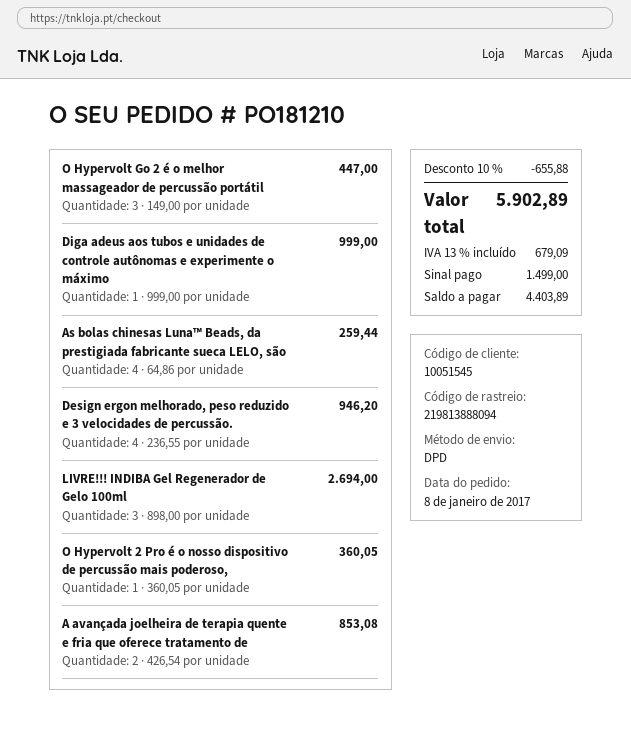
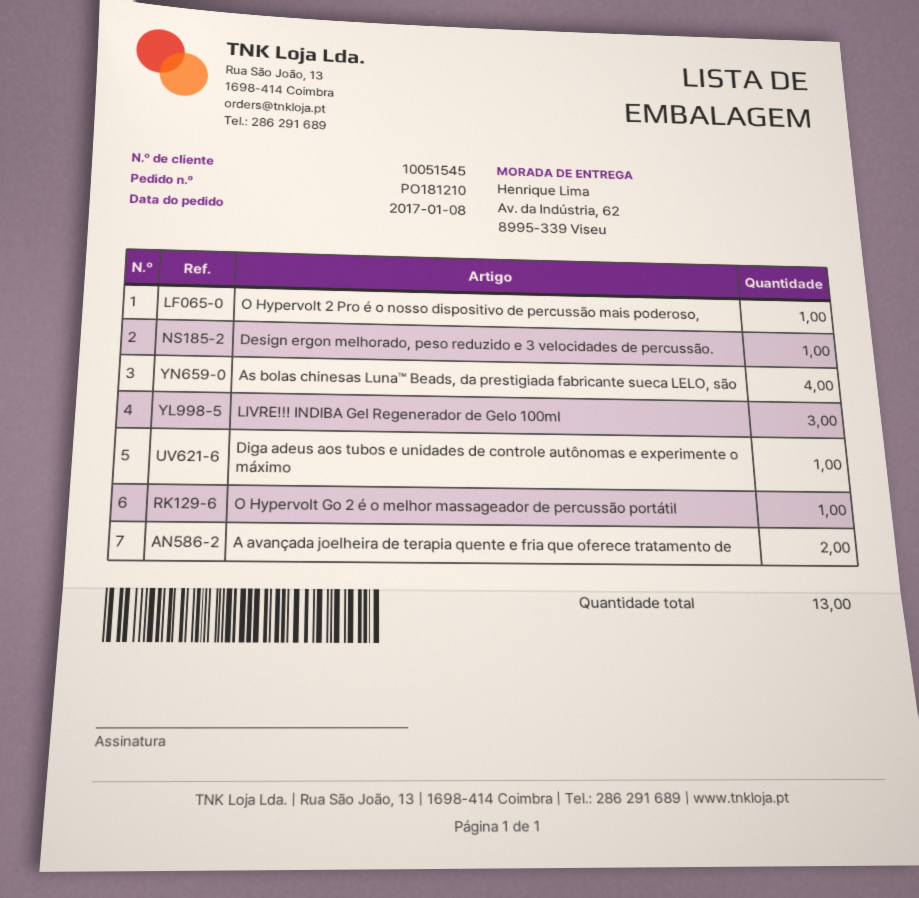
O Hypervolt Go 2 é o melhor massageador de percussão portátil: 3 -> 1
Design ergon melhorado, peso reduzido e 3 velocidades de percussão.: 4 -> 1

